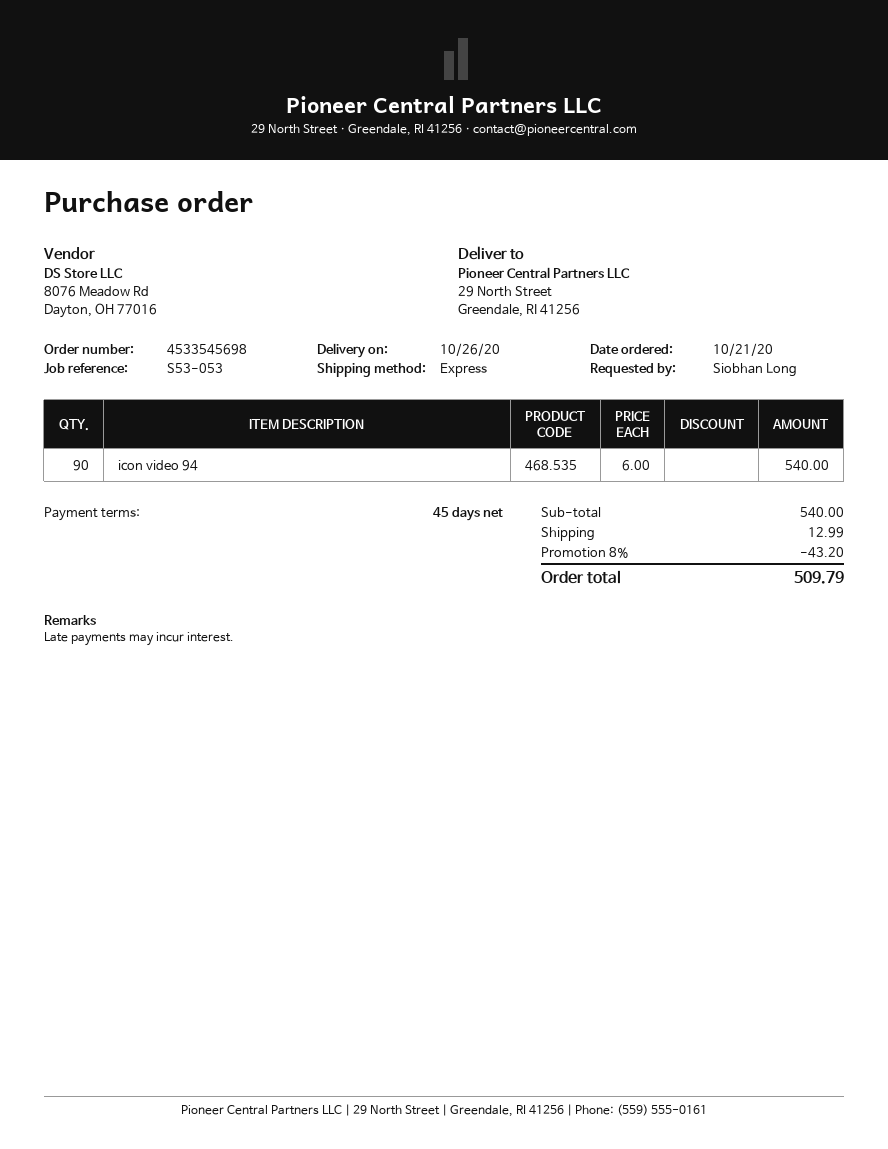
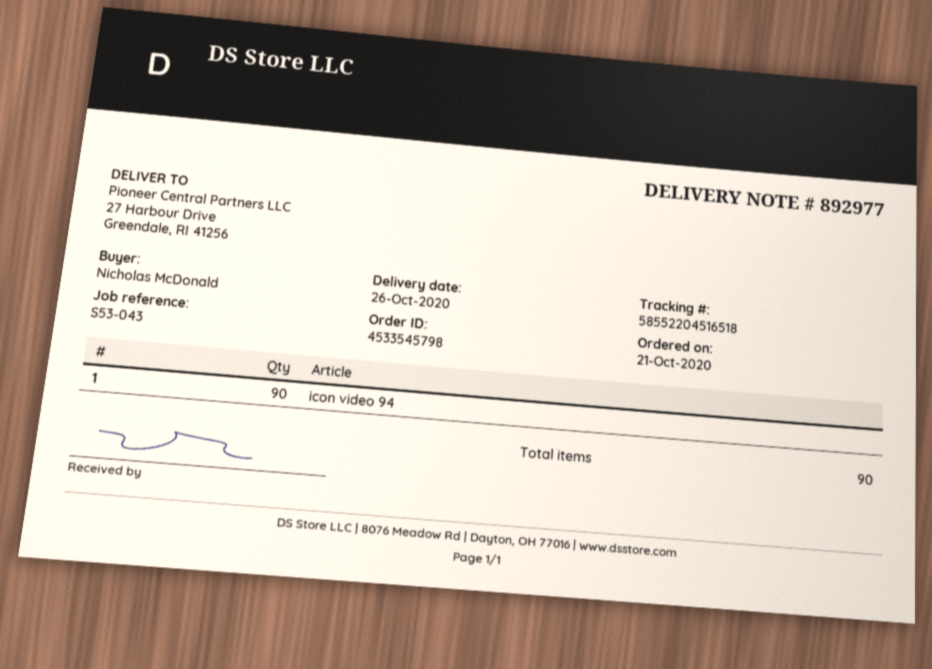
order number: 4533545698 -> 4533545798
reference: S53-053 -> S53-043
ordered by: Siobhan Long -> Nicholas McDonald
ship to: 29 North Street, Greendale, RI 41256 -> 27 Harbour Drive, Greendale, RI 41256

